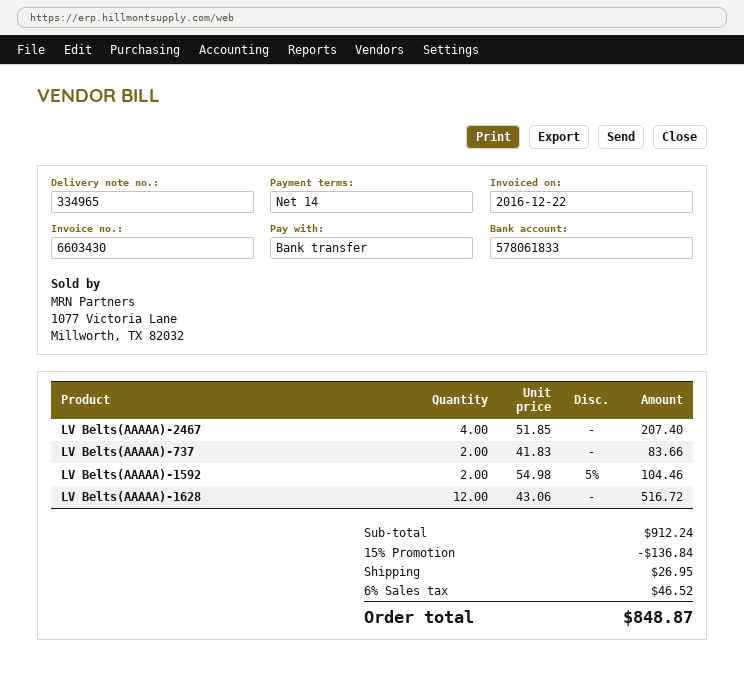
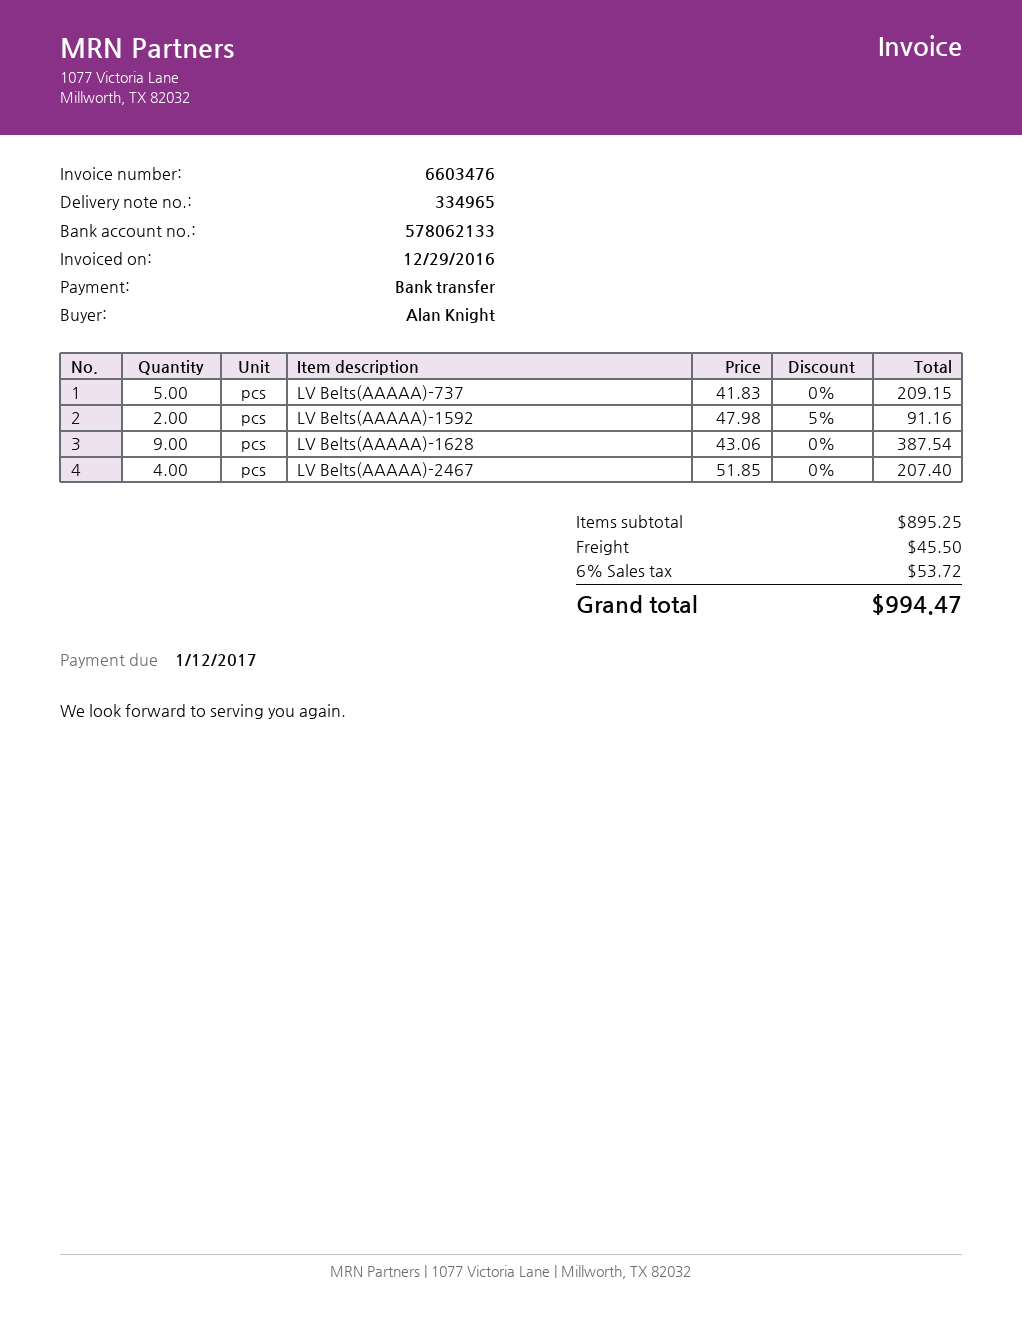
invoice number: 6603430 -> 6603476
invoice date: 2016-12-22 -> 2016-12-29
bank account: 578061833 -> 578062133
LV Belts(AAAAA)-737: 2 x 41.83 = 83.66 -> 5 x 41.83 = 209.15
LV Belts(AAAAA)-1592: 2 x 54.98 - 5% = 104.46 -> 2 x 47.98 - 5% = 91.16
LV Belts(AAAAA)-1628: 12 x 43.06 = 516.72 -> 9 x 43.06 = 387.54
subtotal: 912.24 -> 895.25
discount: 15% = 136.84 -> none
shipping: 26.95 -> 45.50
tax: 6% = 46.52 -> 6% = 53.72
total: 848.87 -> 994.47

